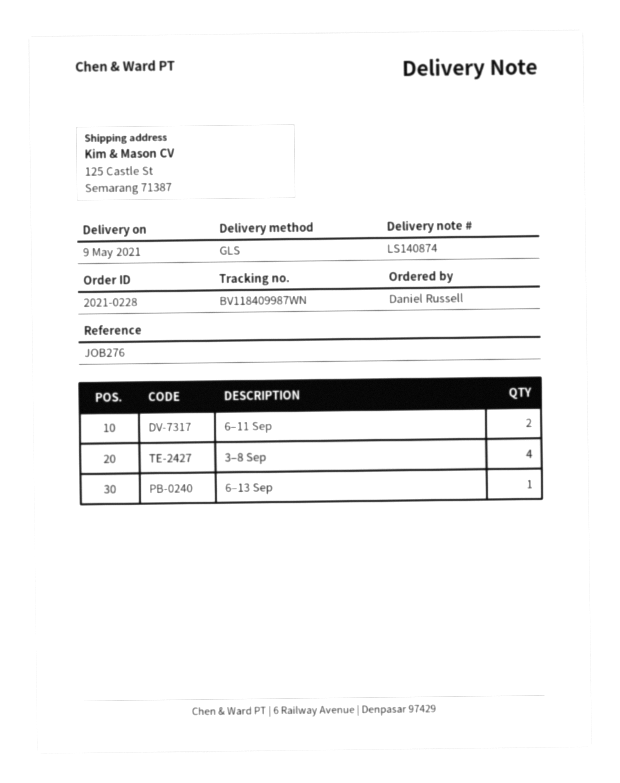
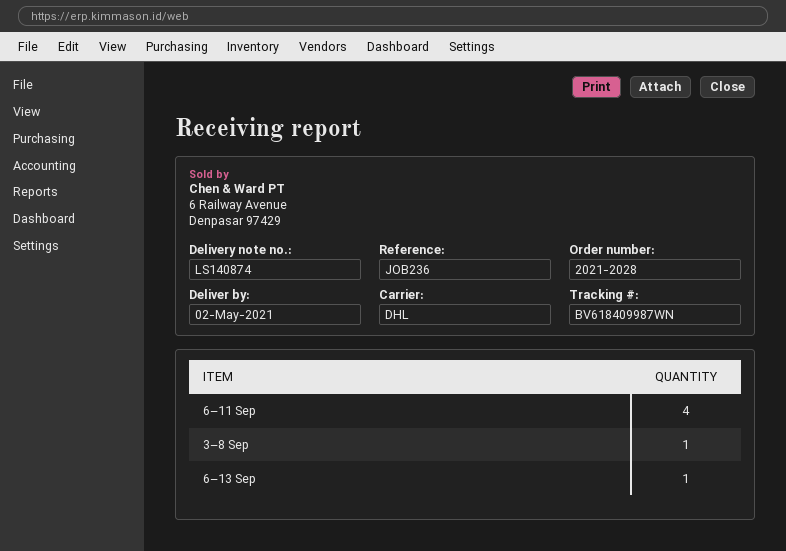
order number: 2021-0228 -> 2021-2028
delivery date: 2021-05-09 -> 2021-05-02
reference: JOB276 -> JOB236
shipping method: GLS -> DHL
tracking number: BV118409987WN -> BV618409987WN
6–11 Sep: 2 -> 4
3–8 Sep: 4 -> 1

